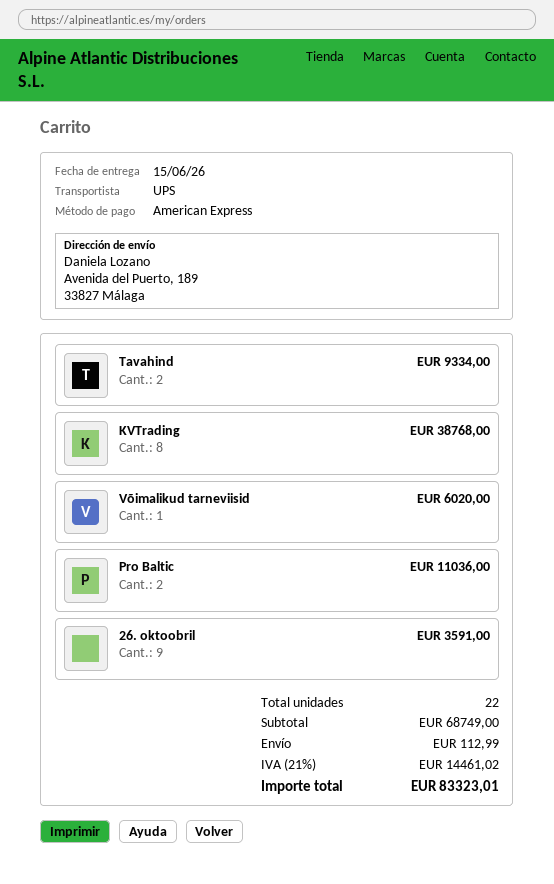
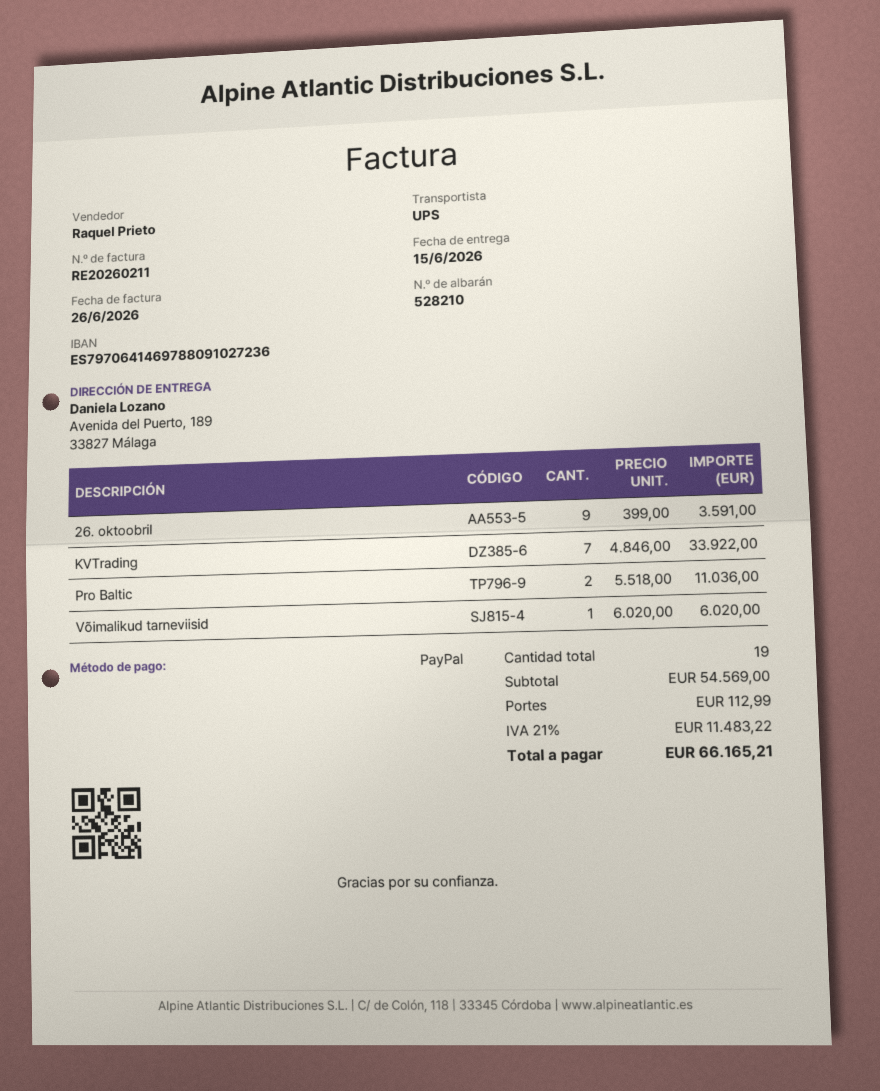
payment method: American Express -> PayPal
Tavahind: 2 for 9334.00 -> none
KVTrading: 8 for 38768.00 -> 7 for 33922.00
total quantity: 22 -> 19
subtotal: 68749.00 -> 54569.00
tax: 21% = 14461.02 -> 21% = 11483.22
total: 83323.01 -> 66165.21

